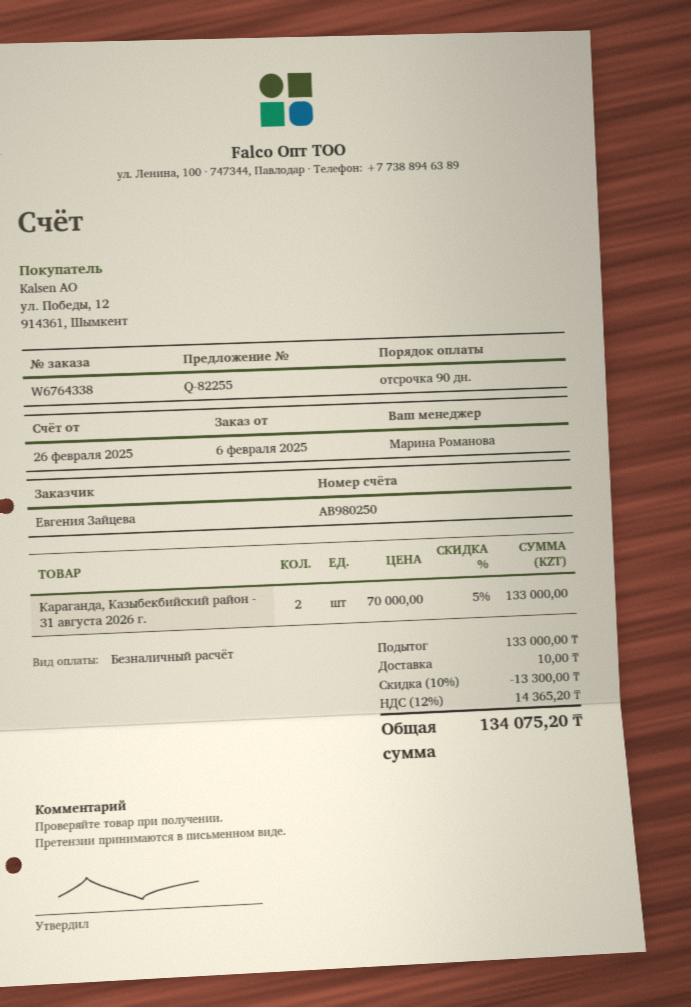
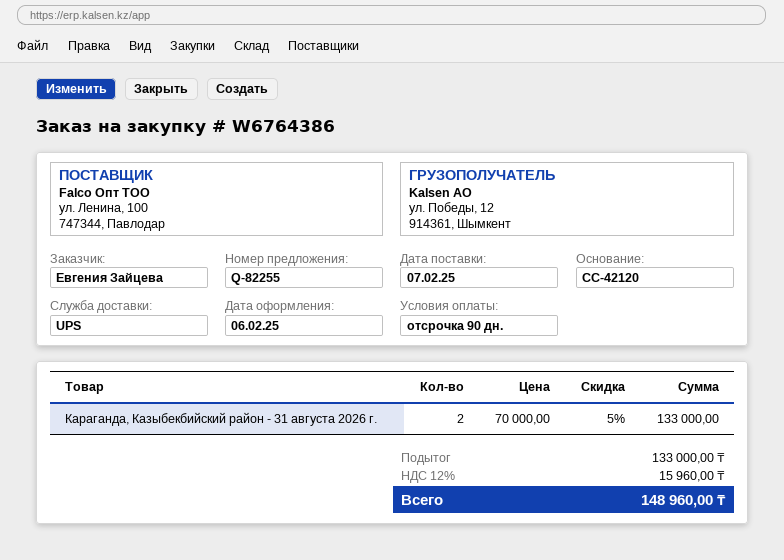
order number: W6764338 -> W6764386
discount: 10% = 13300.00 -> none
shipping: 10.00 -> none
tax: 12% = 14365.20 -> 12% = 15960.00
total: 134075.20 -> 148960.00

